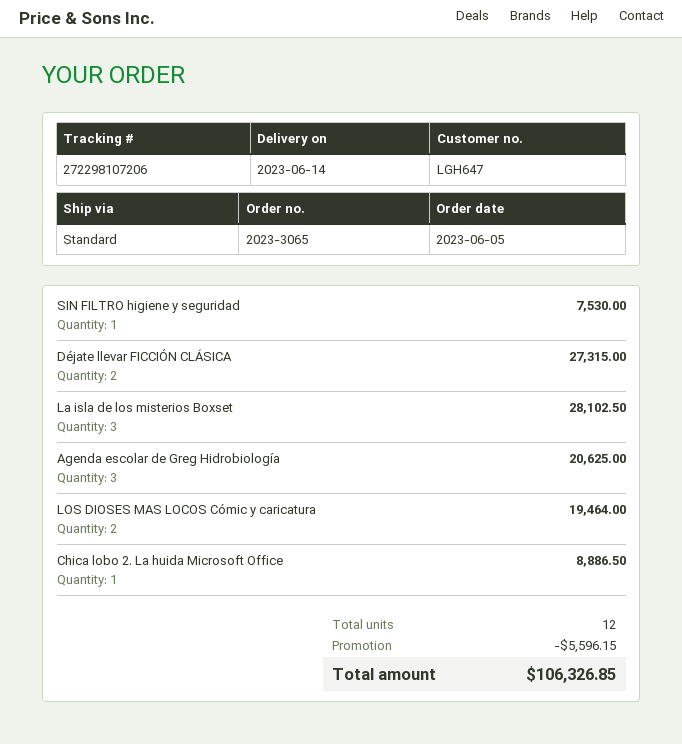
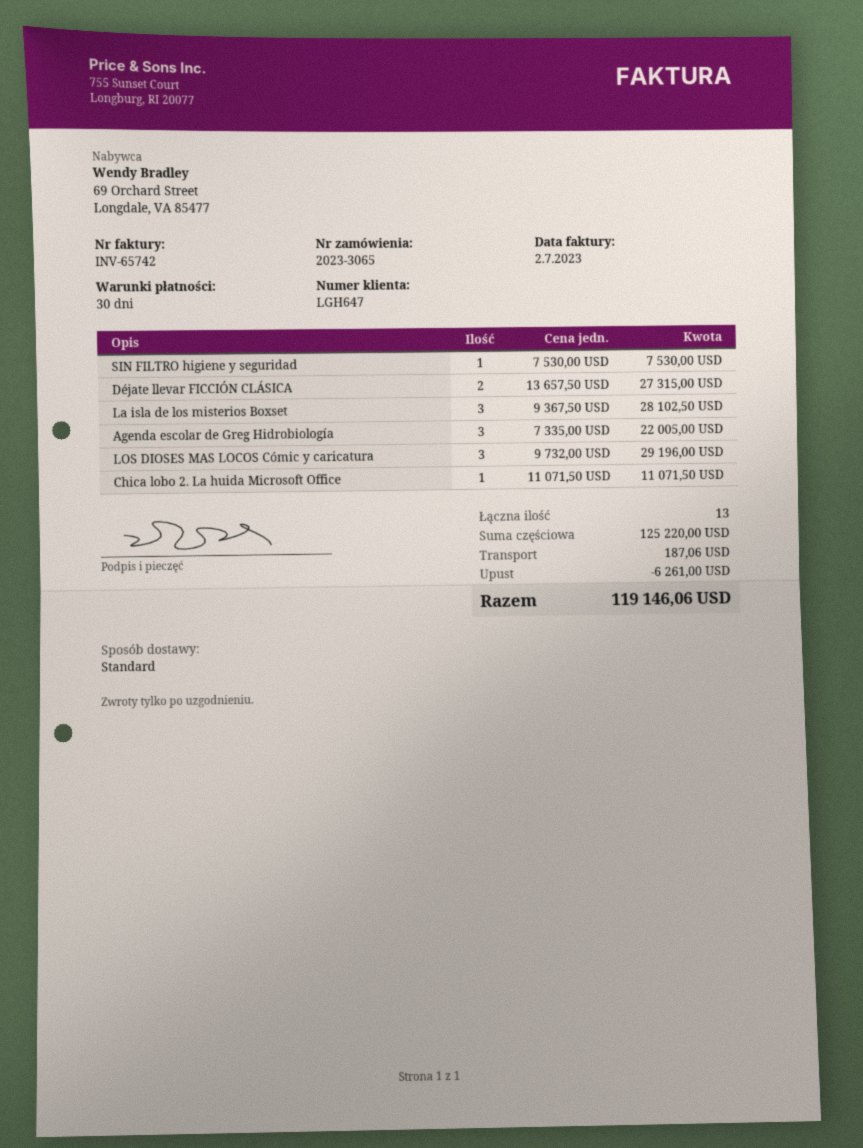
Agenda escolar de Greg Hidrobiología: 3 for 20625.00 -> 3 for 22005.00
LOS DIOSES MAS LOCOS Cómic y caricatura: 2 for 19464.00 -> 3 for 29196.00
Chica lobo 2. La huida Microsoft Office: 1 for 8886.50 -> 1 for 11071.50
total quantity: 12 -> 13
discount: 5596.15 -> 6261.00
shipping: none -> 187.06
total: 106326.85 -> 119146.06

